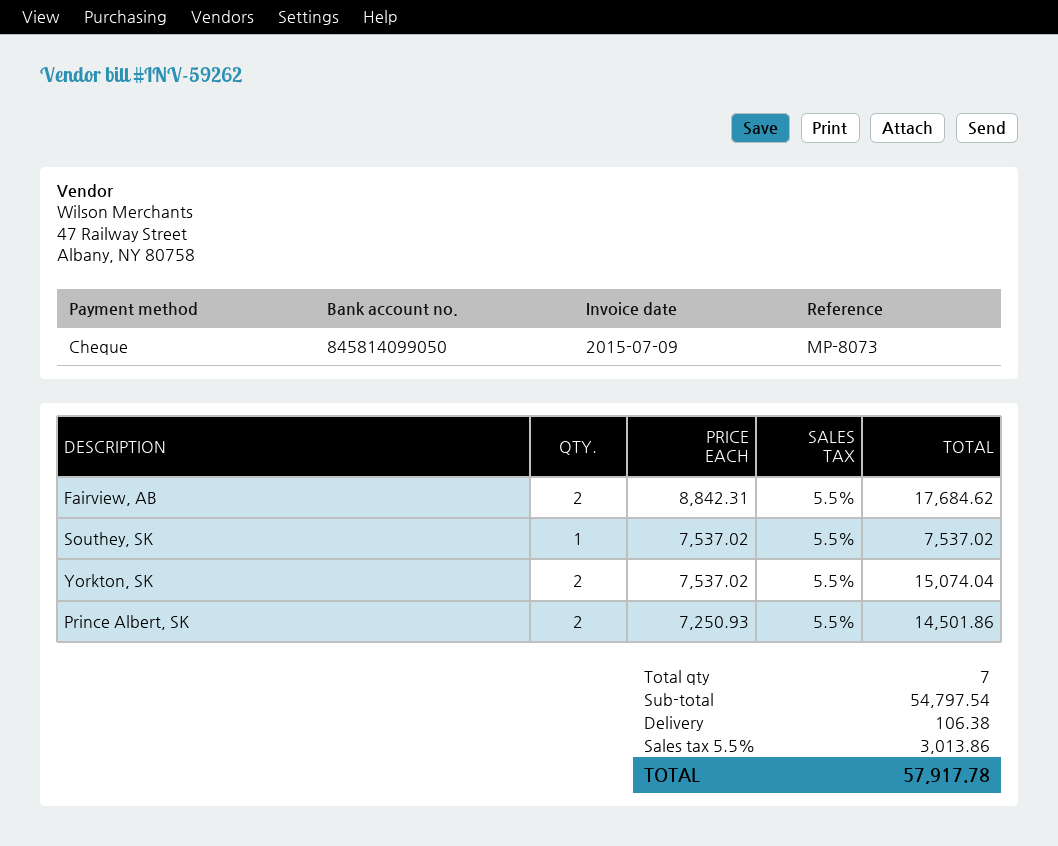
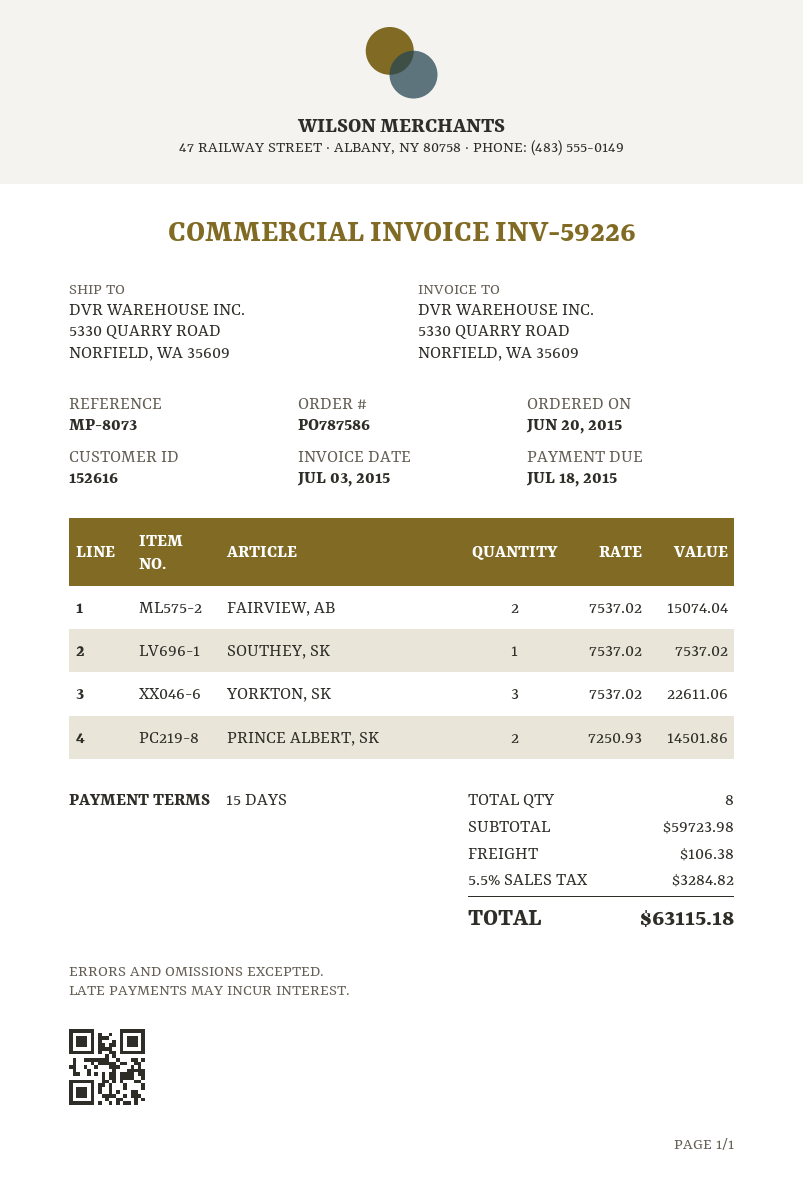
invoice number: INV-59262 -> INV-59226
invoice date: 2015-07-09 -> 2015-07-03
Fairview, AB: 2 x 8842.31 = 17684.62 -> 2 x 7537.02 = 15074.04
Yorkton, SK: 2 x 7537.02 = 15074.04 -> 3 x 7537.02 = 22611.06
total quantity: 7 -> 8
subtotal: 54797.54 -> 59723.98
tax: 5.5% = 3013.86 -> 5.5% = 3284.82
total: 57917.78 -> 63115.18

